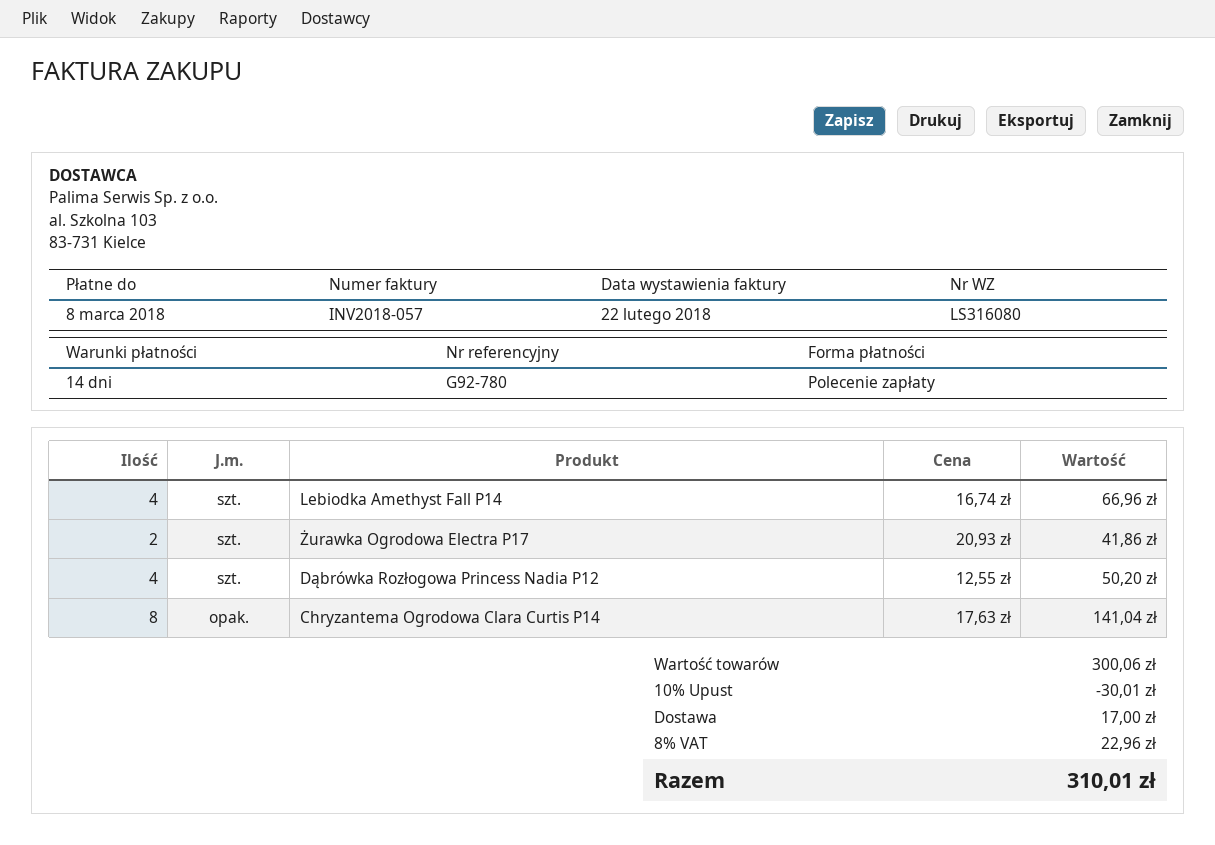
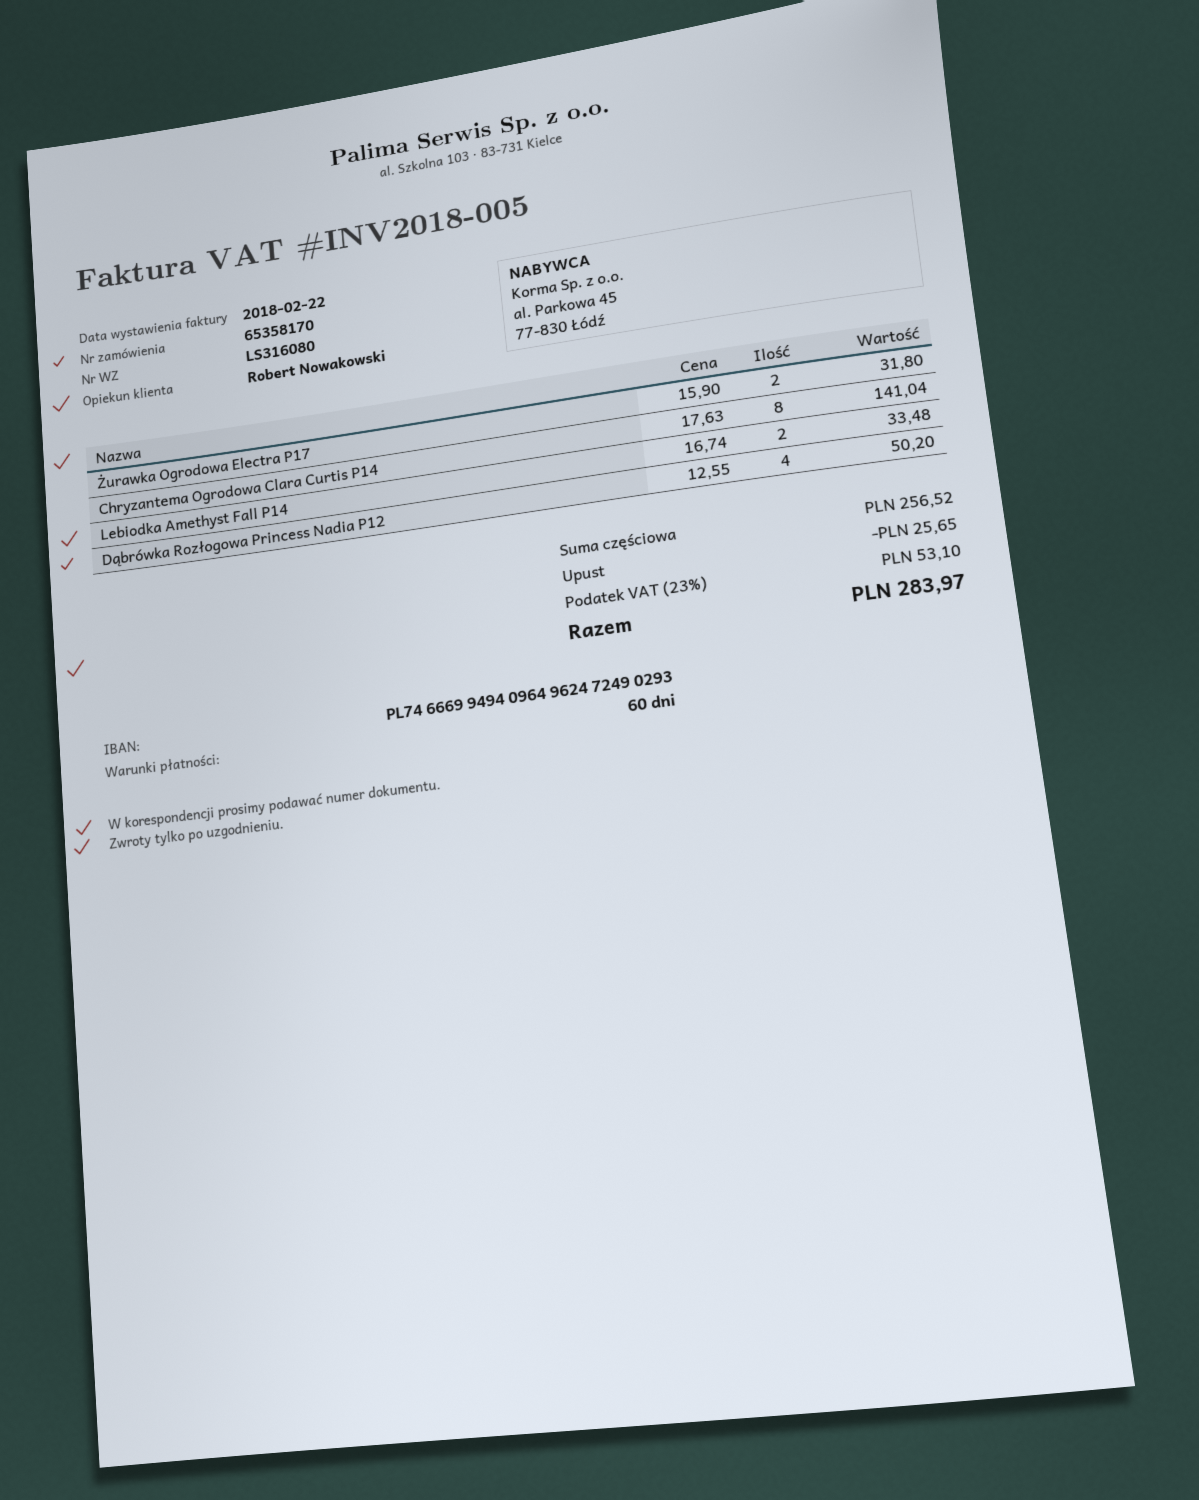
invoice number: INV2018-057 -> INV2018-005
payment terms: 14 days -> 60 days
Lebiodka Amethyst Fall P14: 4 x 16.74 = 66.96 -> 2 x 16.74 = 33.48
Żurawka Ogrodowa Electra P17: 2 x 20.93 = 41.86 -> 2 x 15.90 = 31.80
subtotal: 300.06 -> 256.52
discount: 30.01 -> 25.65
shipping: 17.00 -> none
tax: 8% = 22.96 -> 23% = 53.10
total: 310.01 -> 283.97

